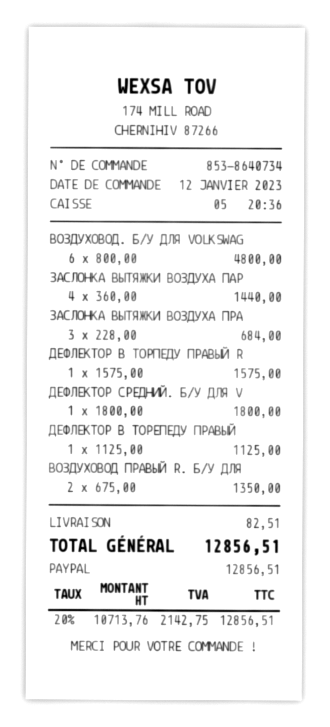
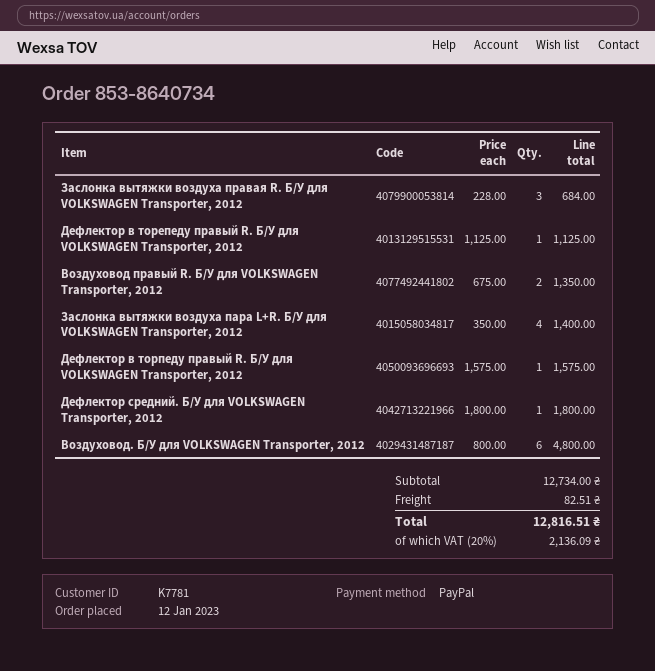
ЗАСЛОНКА ВЫТЯЖКИ ВОЗДУХА ПАР: 4 x 360.00 = 1440.00 -> 4 x 350.00 = 1400.00
tax: 20% = 2142.75 -> 20% = 2136.09
total: 12856.51 -> 12816.51

